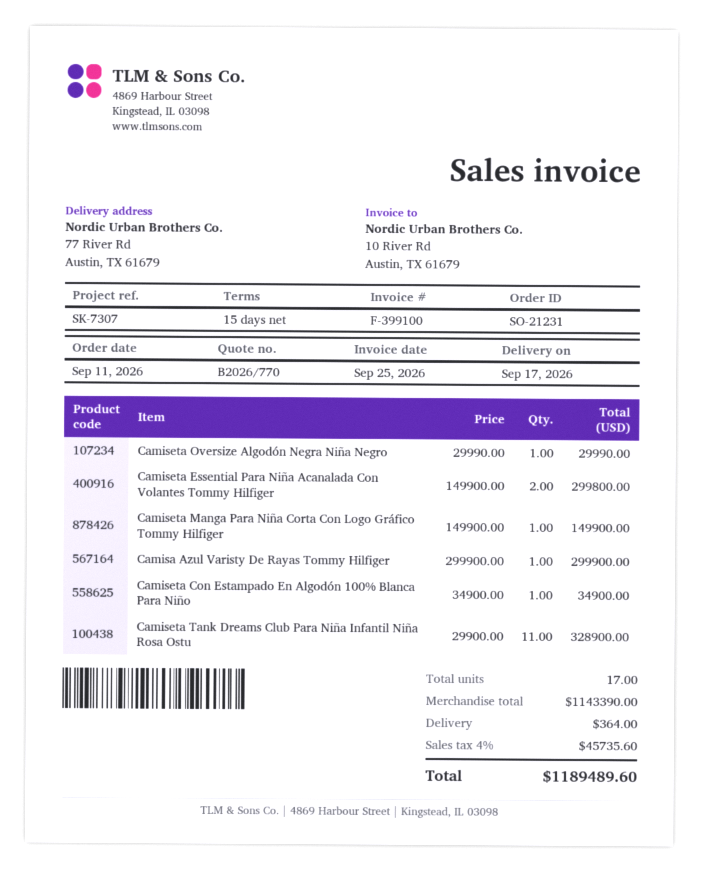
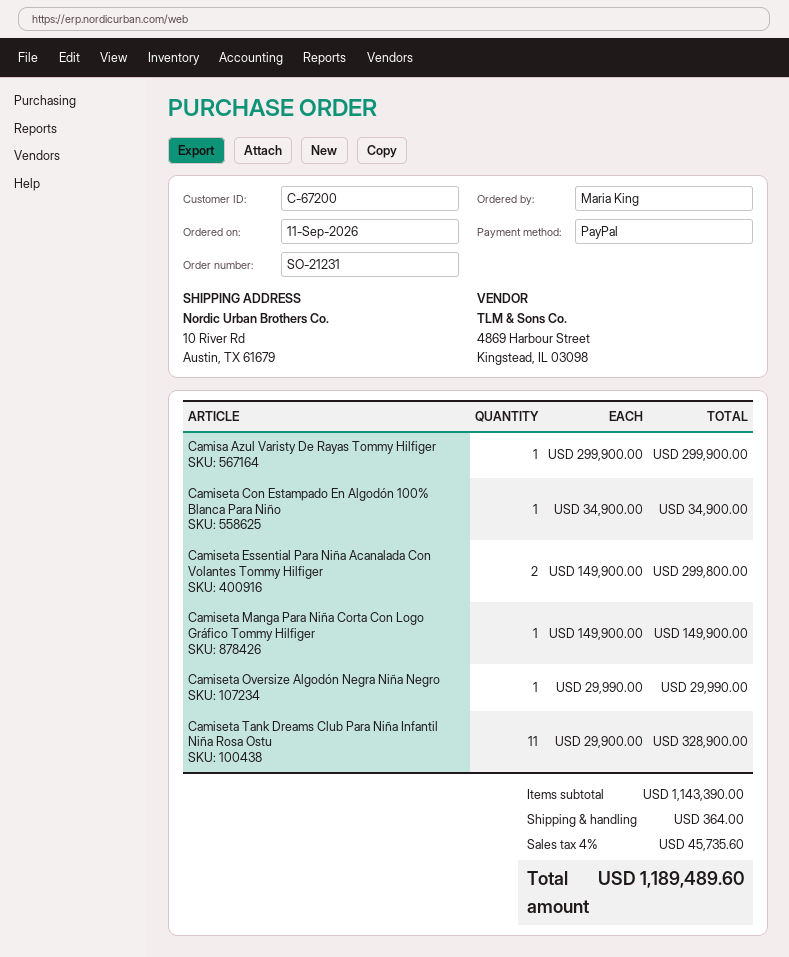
ship to: 77 River Rd, Austin, TX 61679 -> 10 River Rd, Austin, TX 61679

